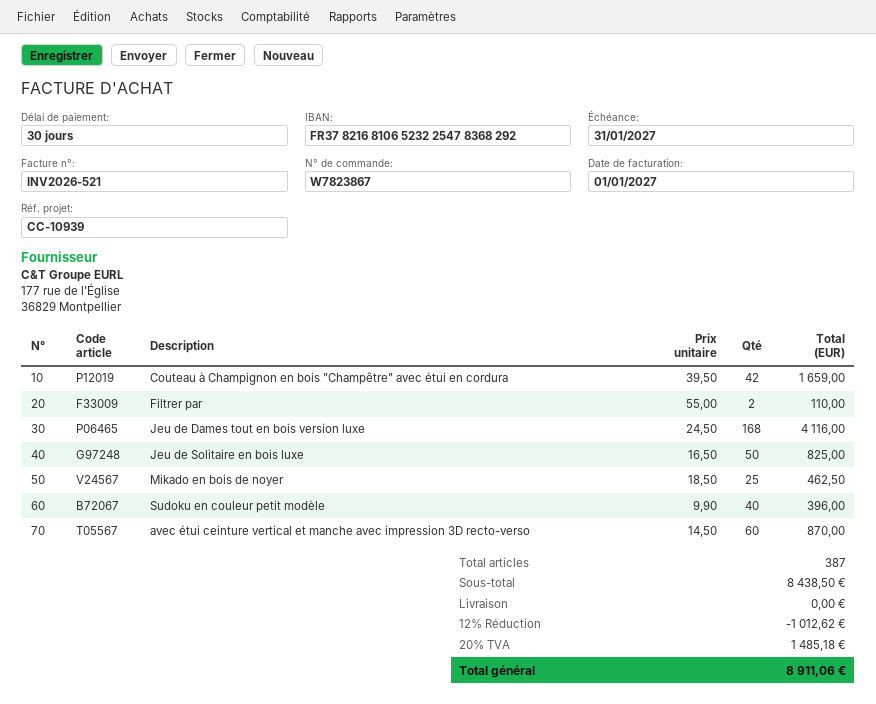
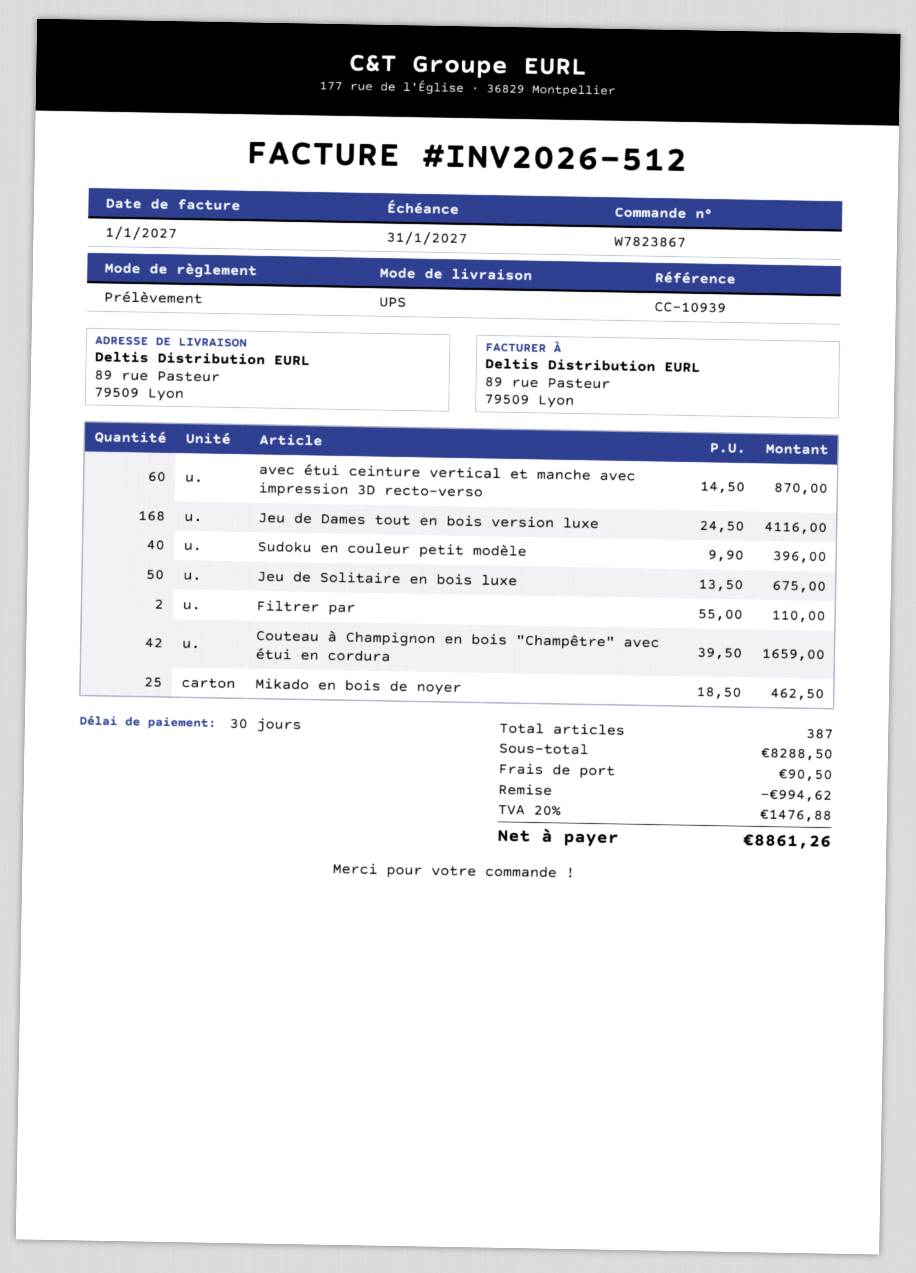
invoice number: INV2026-521 -> INV2026-512
Jeu de Solitaire en bois luxe: 50 x 16.50 = 825.00 -> 50 x 13.50 = 675.00
subtotal: 8438.50 -> 8288.50
discount: 1012.62 -> 994.62
shipping: 0.00 -> 90.50
tax: 20% = 1485.18 -> 20% = 1476.88
total: 8911.06 -> 8861.26

